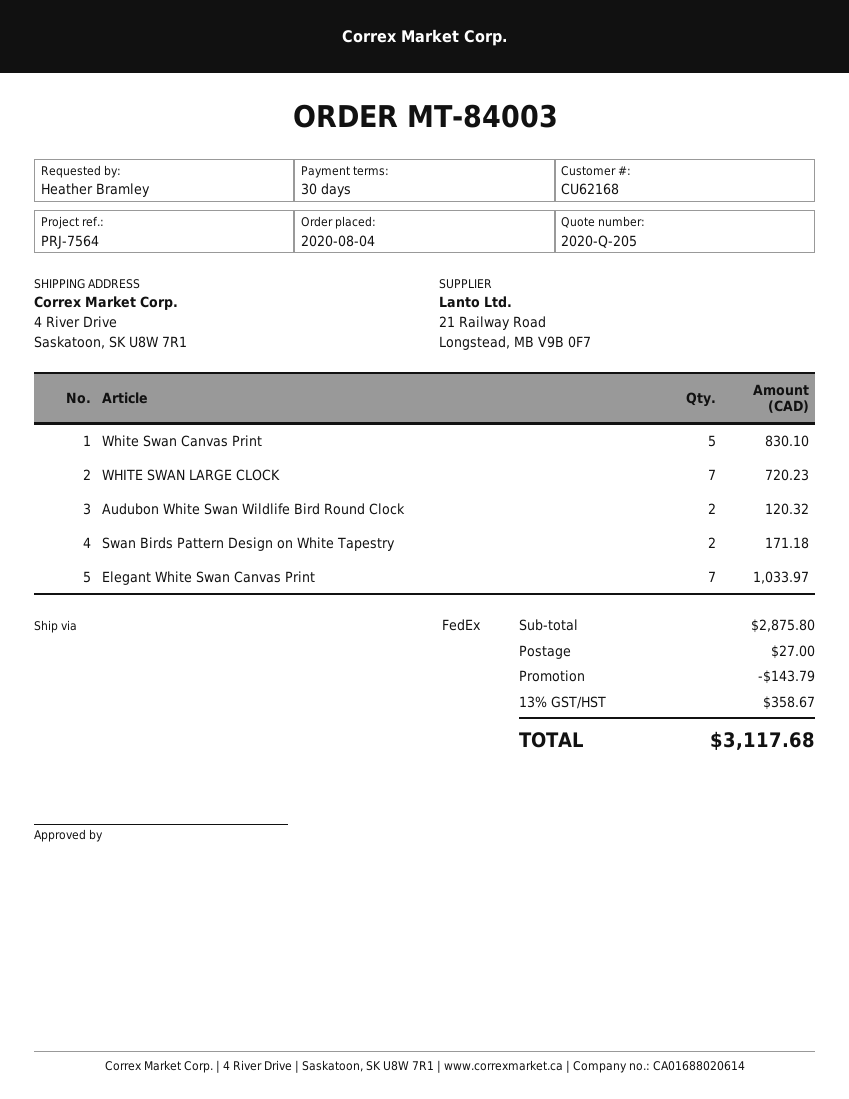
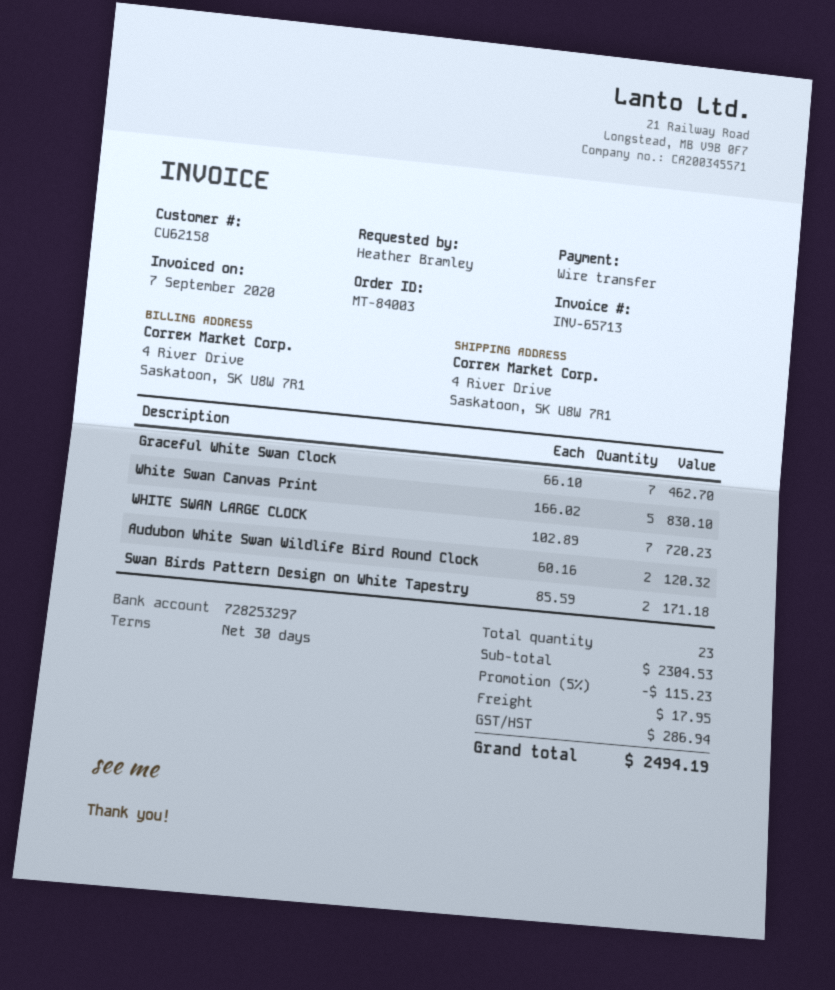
customer number: CU62168 -> CU62158
Elegant White Swan Canvas Print: 7 for 1033.97 -> none
Graceful White Swan Clock: none -> 7 for 462.70
subtotal: 2875.80 -> 2304.53
discount: 143.79 -> 115.23
shipping: 27.00 -> 17.95
tax: 358.67 -> 286.94
total: 3117.68 -> 2494.19

